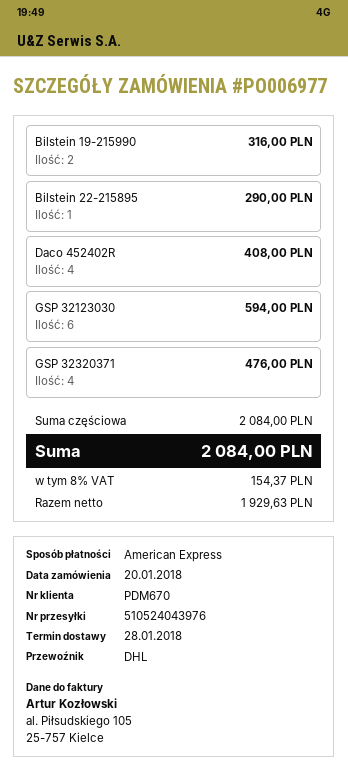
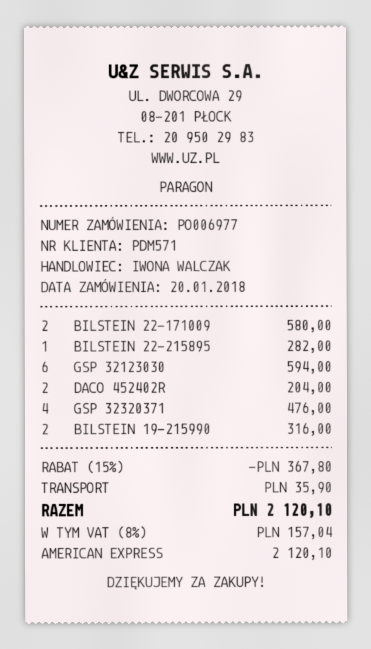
customer number: PDM670 -> PDM571
Bilstein 22-215895: 1 for 290.00 -> 1 for 282.00
Daco 452402R: 4 for 408.00 -> 2 for 204.00
BILSTEIN 22-171009: none -> 2 for 580.00
discount: none -> 15% = 367.80
shipping: none -> 35.90
tax: 8% = 154.37 -> 8% = 157.04
total: 2084.00 -> 2120.10

